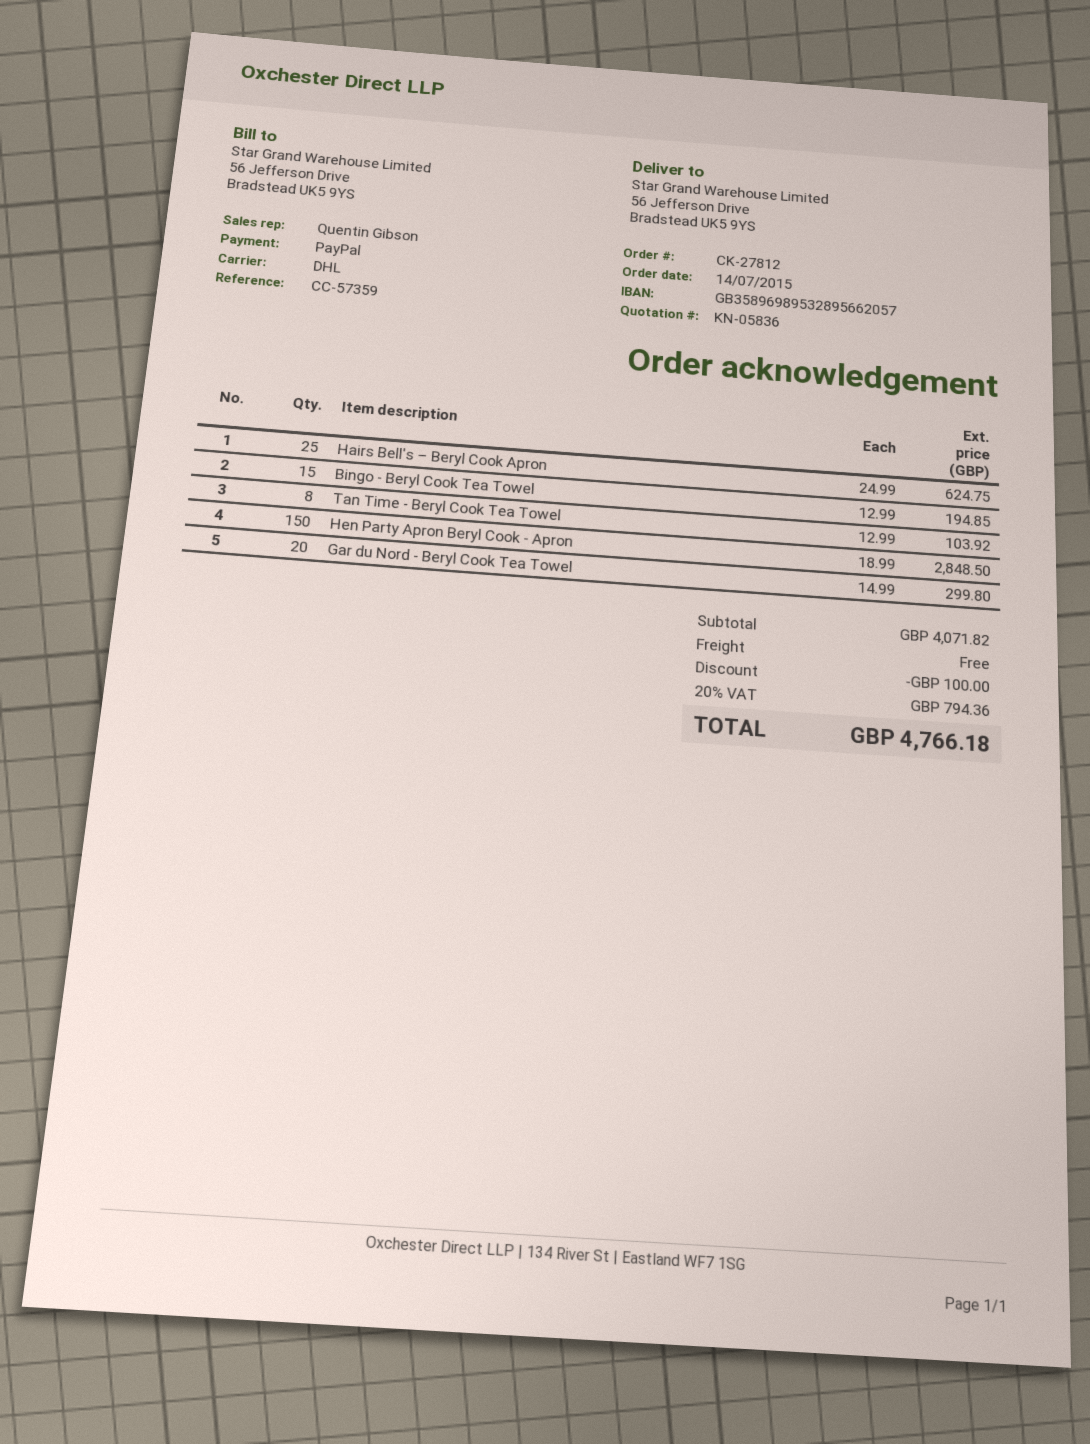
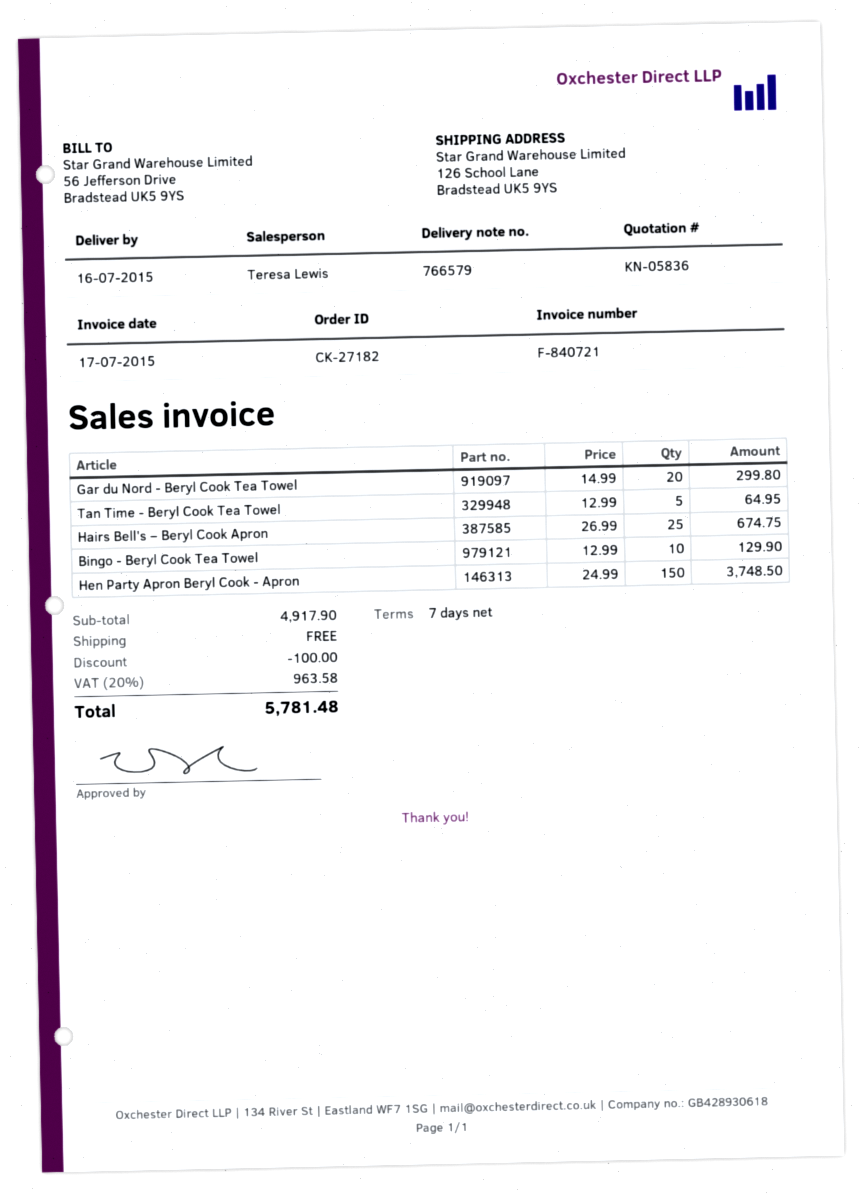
order number: CK-27812 -> CK-27182
sales rep: Quentin Gibson -> Teresa Lewis
ship to: 56 Jefferson Drive, Bradstead UK5 9YS -> 126 School Lane, Bradstead UK5 9YS
Hairs Bell's – Beryl Cook Apron: 25 x 24.99 = 624.75 -> 25 x 26.99 = 674.75
Bingo - Beryl Cook Tea Towel: 15 x 12.99 = 194.85 -> 10 x 12.99 = 129.90
Tan Time - Beryl Cook Tea Towel: 8 x 12.99 = 103.92 -> 5 x 12.99 = 64.95
Hen Party Apron Beryl Cook - Apron: 150 x 18.99 = 2848.50 -> 150 x 24.99 = 3748.50
subtotal: 4071.82 -> 4917.90
tax: 20% = 794.36 -> 20% = 963.58
total: 4766.18 -> 5781.48

